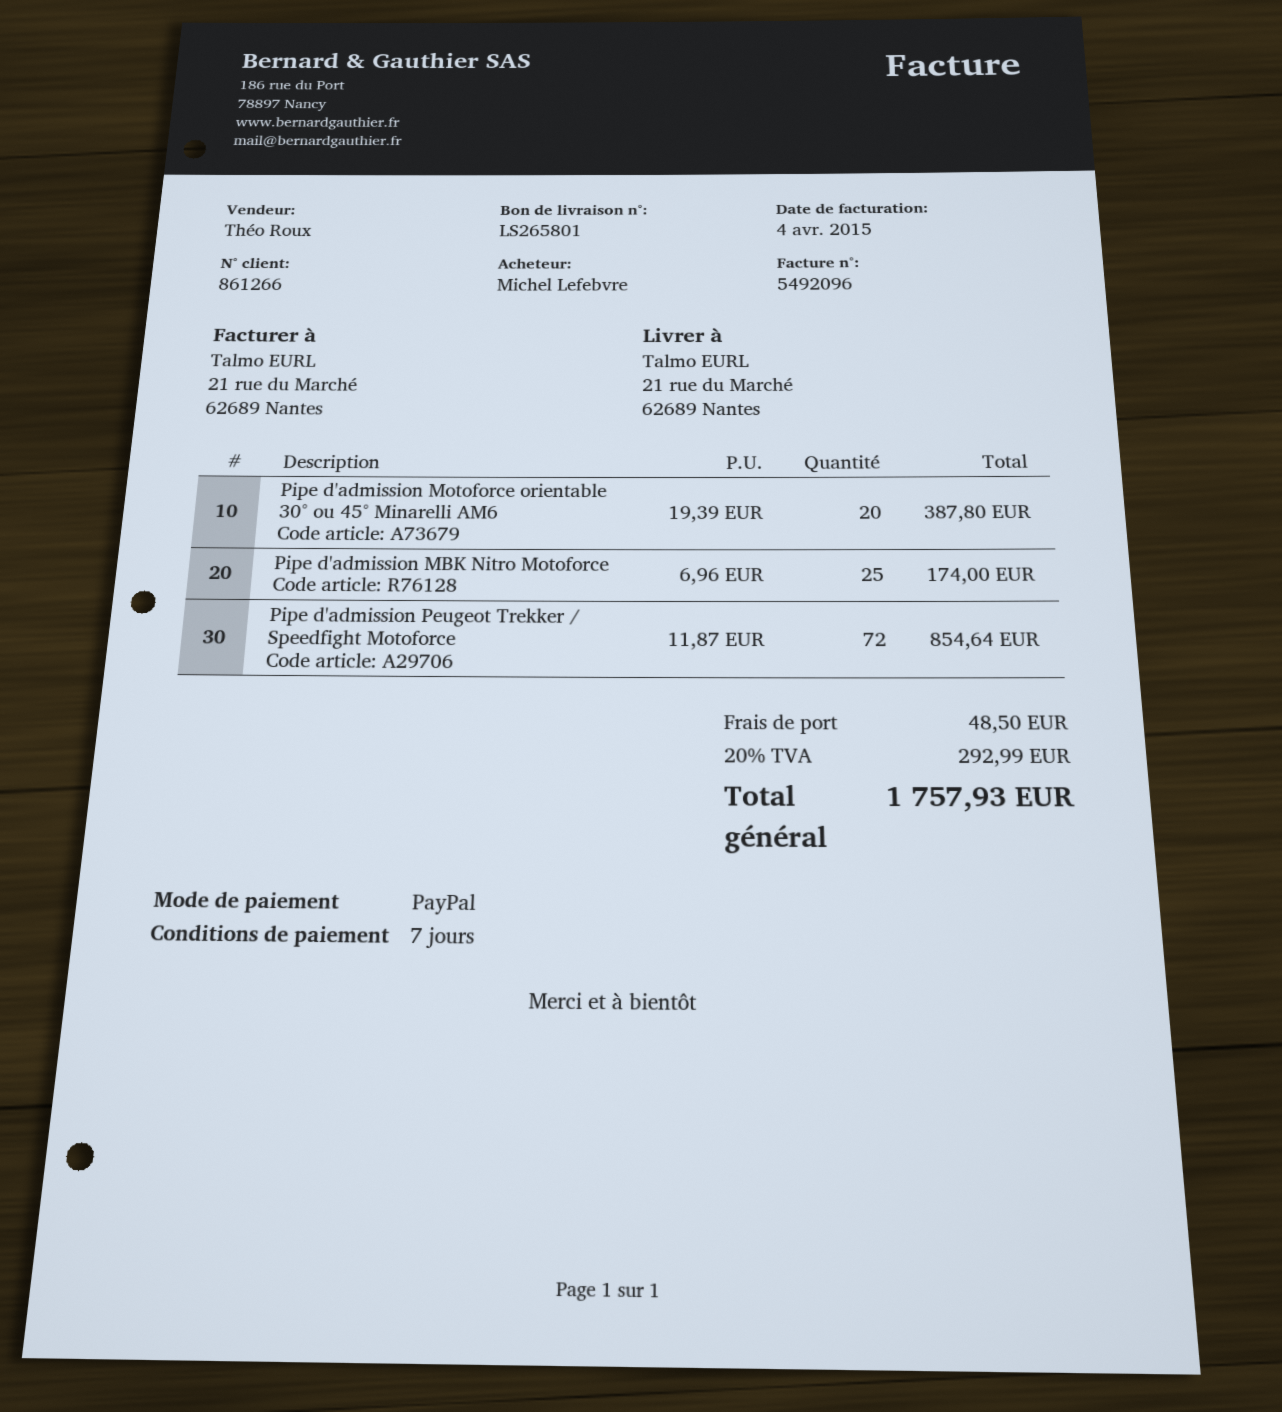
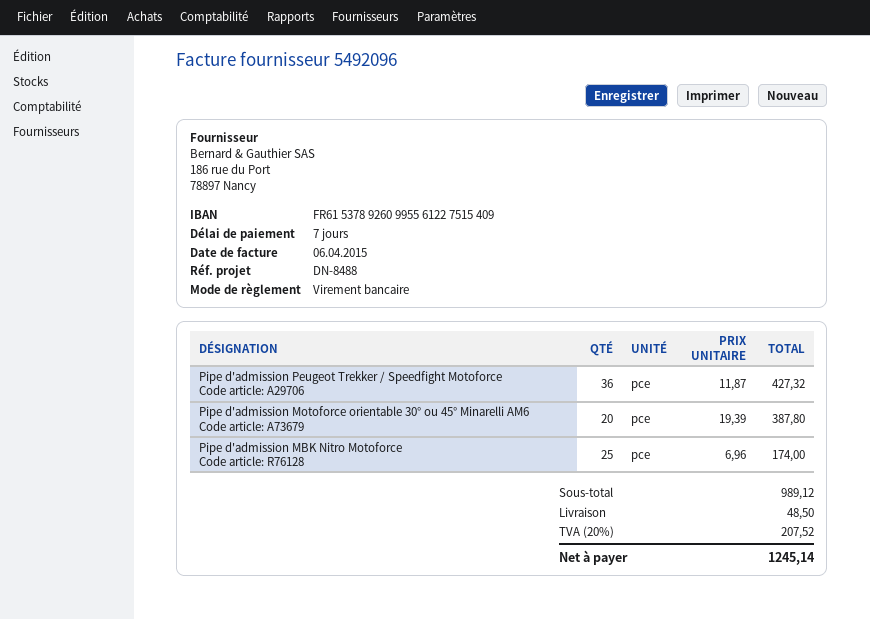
invoice date: 2015-04-04 -> 2015-04-06
payment method: PayPal -> bank transfer
Pipe d'admission Peugeot Trekker / Speedfight Motoforce: 72 x 11.87 = 854.64 -> 36 x 11.87 = 427.32
tax: 20% = 292.99 -> 20% = 207.52
total: 1757.93 -> 1245.14

